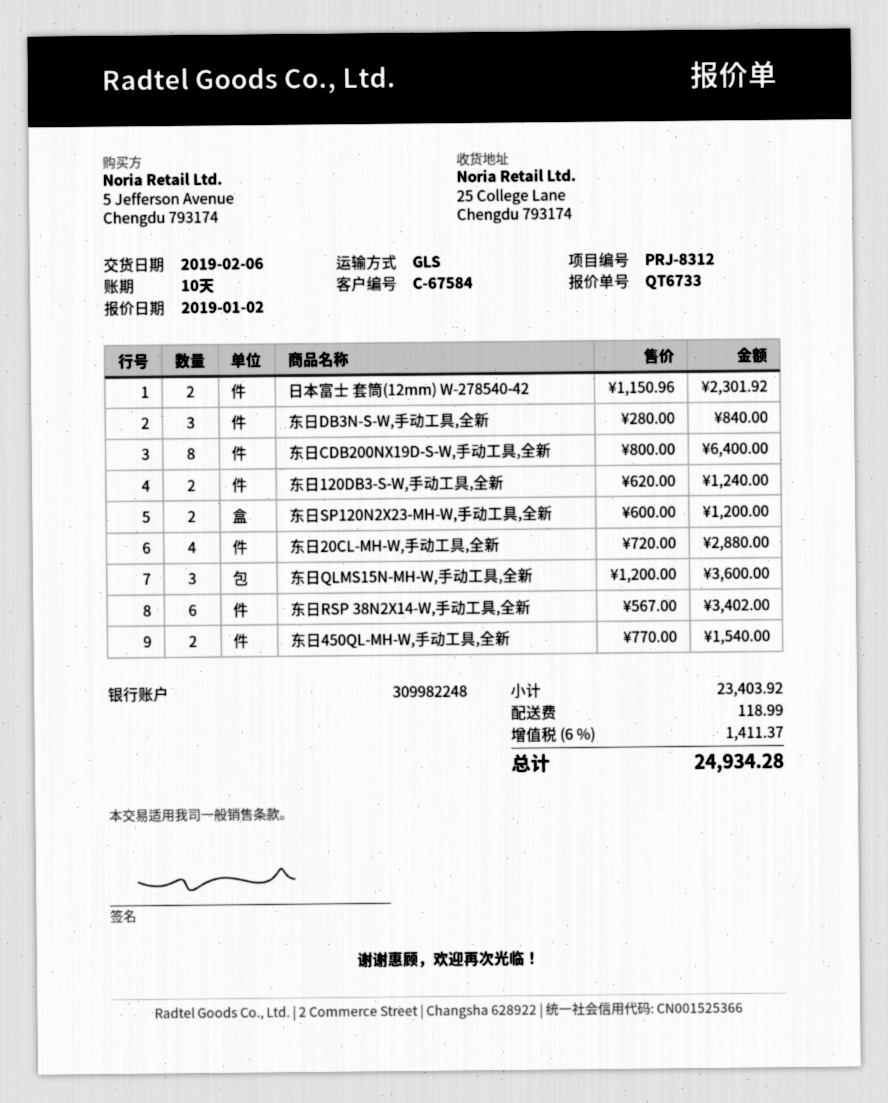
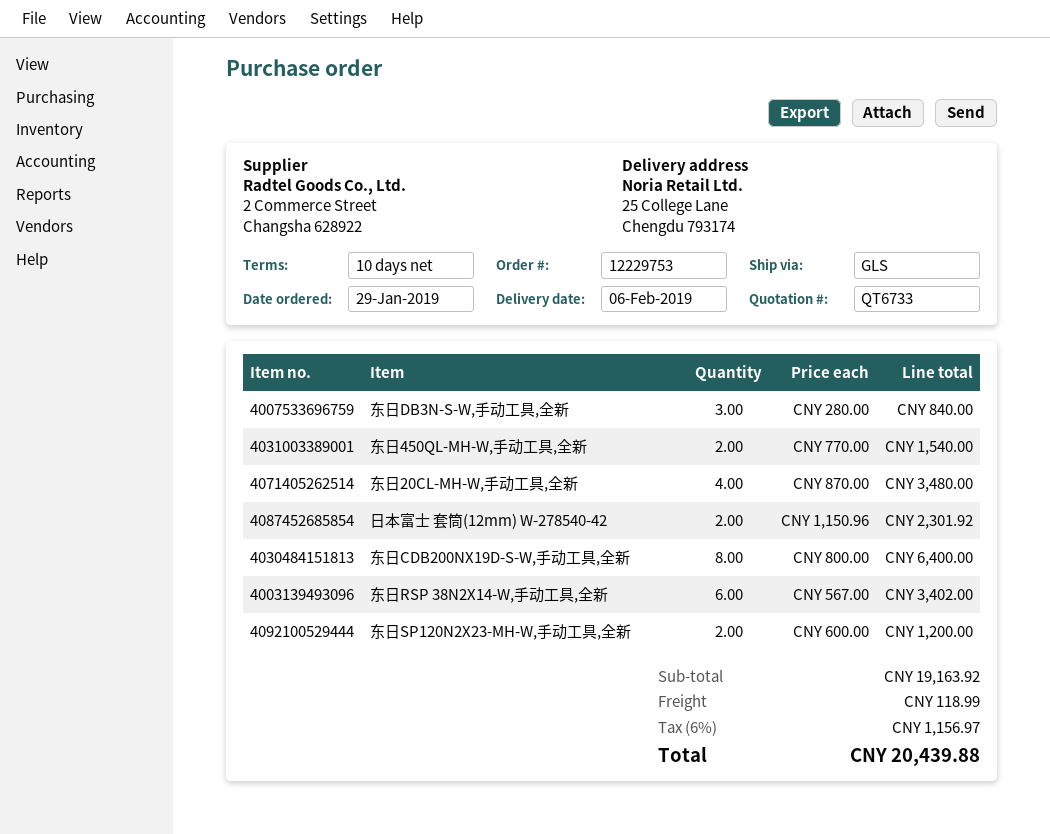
东日120DB3-S-W,手动工具,全新: 2 x 620.00 = 1240.00 -> none
东日20CL-MH-W,手动工具,全新: 4 x 720.00 = 2880.00 -> 4 x 870.00 = 3480.00
东日QLMS15N-MH-W,手动工具,全新: 3 x 1200.00 = 3600.00 -> none
subtotal: 23403.92 -> 19163.92
tax: 6% = 1411.37 -> 6% = 1156.97
total: 24934.28 -> 20439.88

